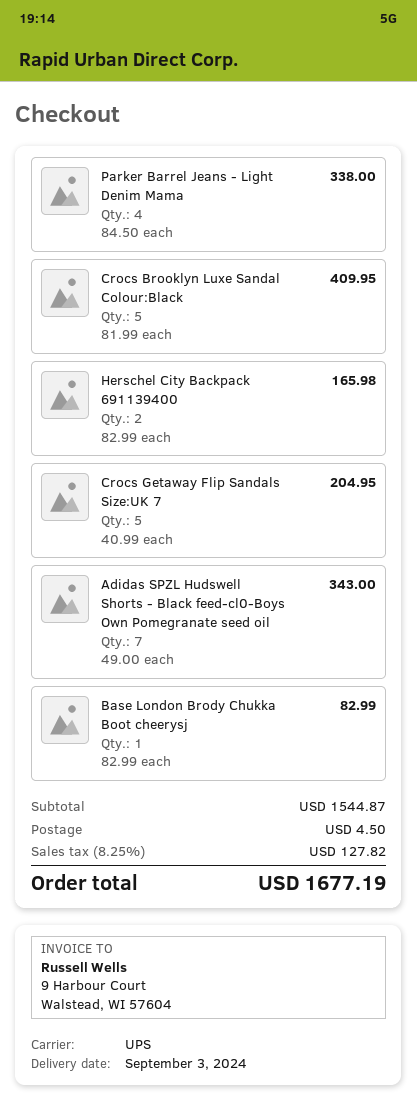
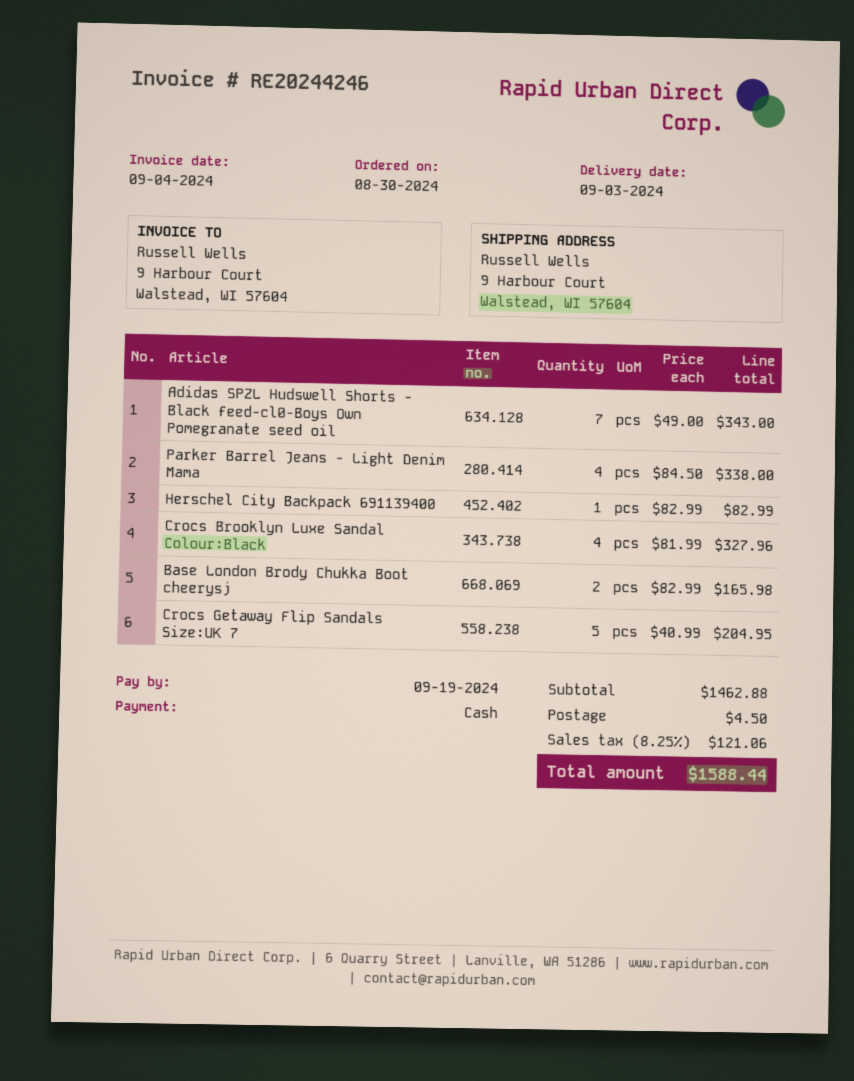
Crocs Brooklyn Luxe Sandal Colour:Black: 5 x 81.99 = 409.95 -> 4 x 81.99 = 327.96
Herschel City Backpack 691139400: 2 x 82.99 = 165.98 -> 1 x 82.99 = 82.99
Base London Brody Chukka Boot cheerysj: 1 x 82.99 = 82.99 -> 2 x 82.99 = 165.98
subtotal: 1544.87 -> 1462.88
tax: 8.25% = 127.82 -> 8.25% = 121.06
total: 1677.19 -> 1588.44

